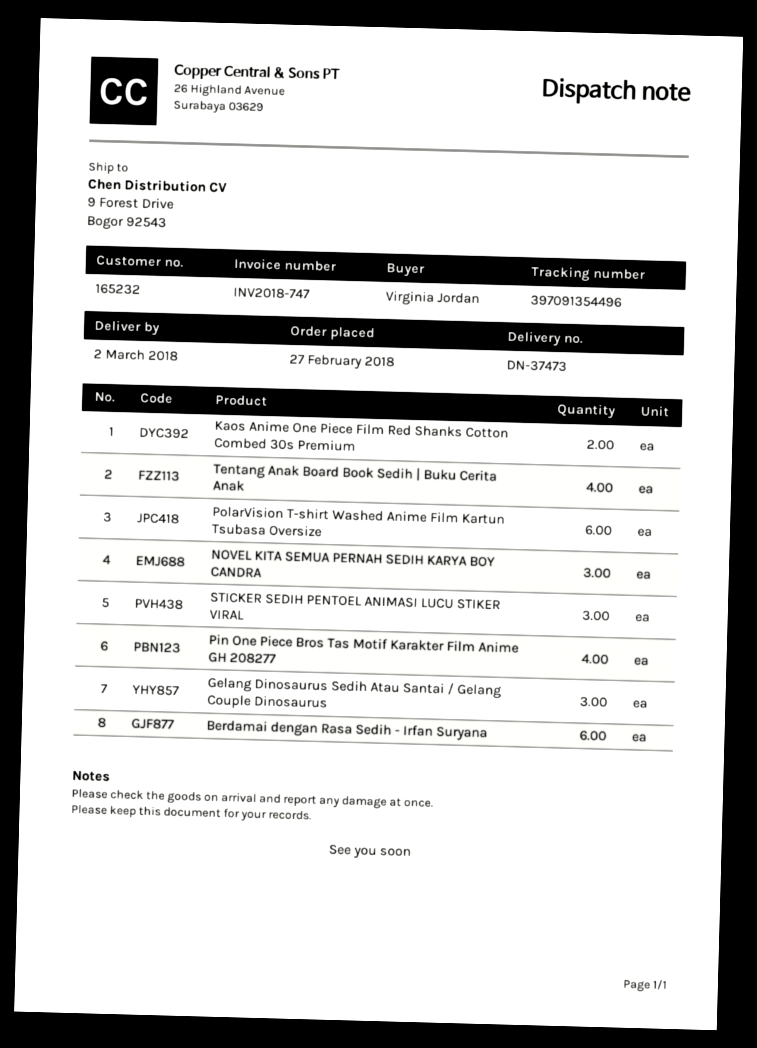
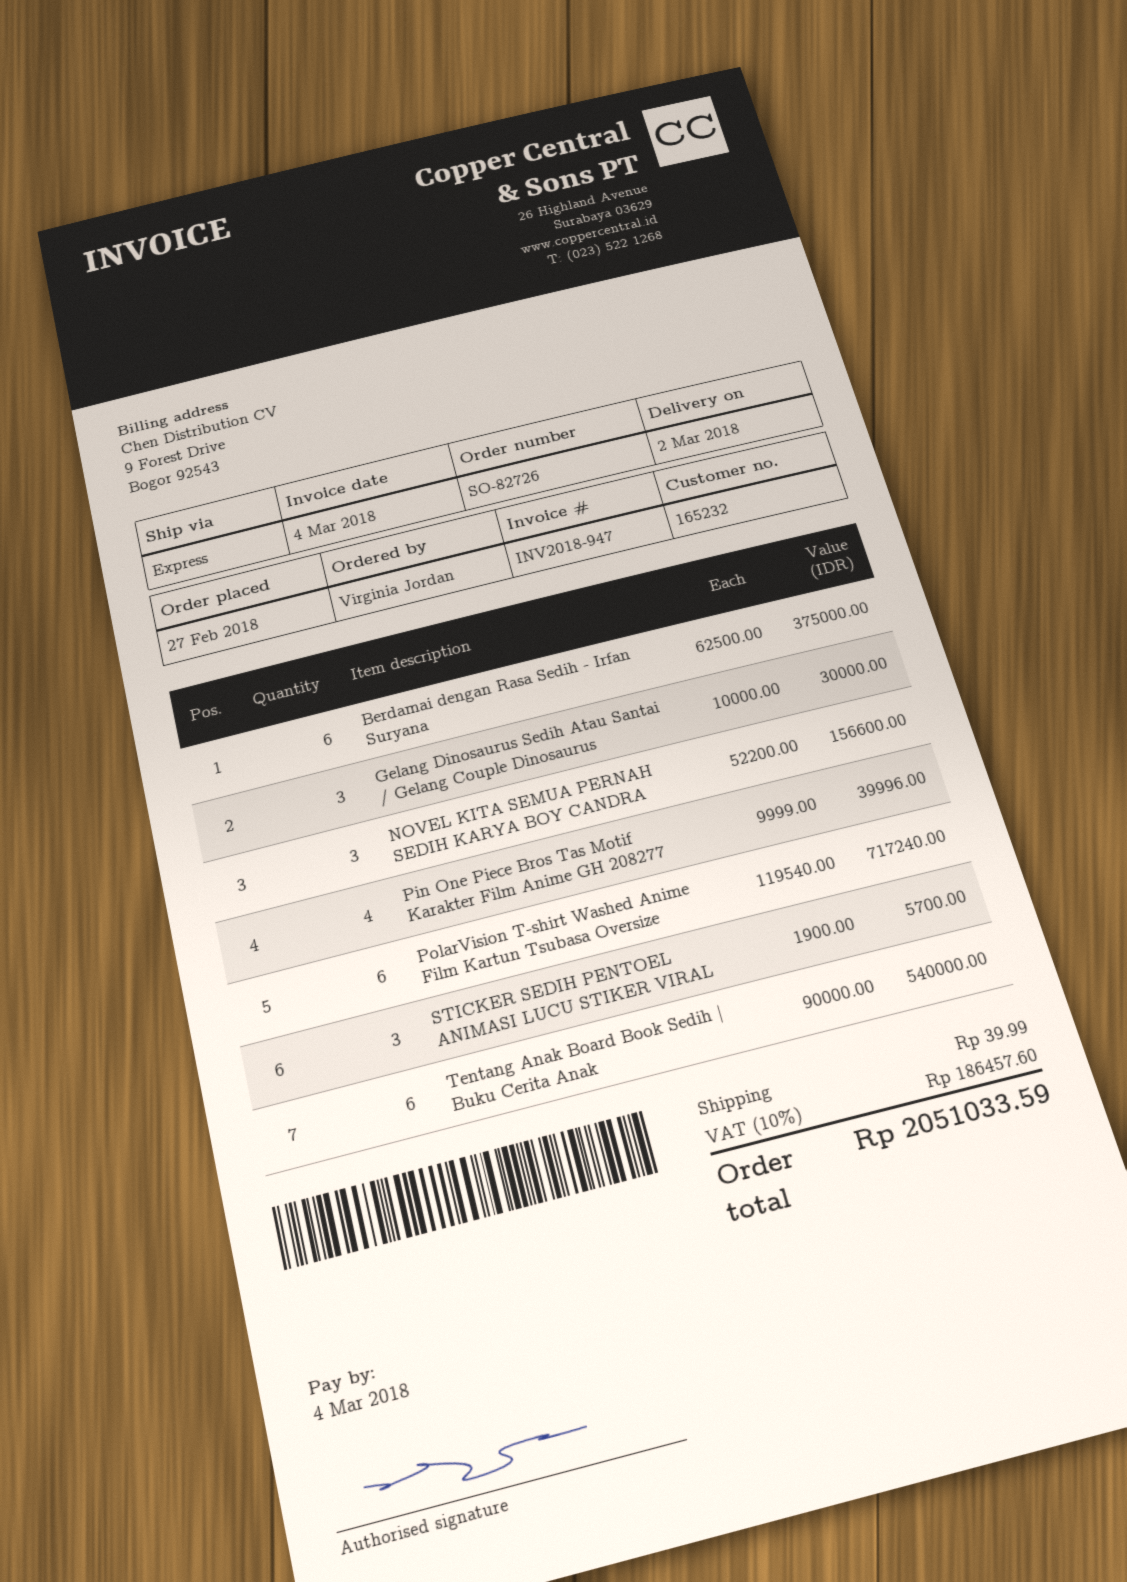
invoice number: INV2018-747 -> INV2018-947
Kaos Anime One Piece Film Red Shanks Cotton Combed 30s Premium: 2 -> none
Tentang Anak Board Book Sedih | Buku Cerita Anak: 4 -> 6

